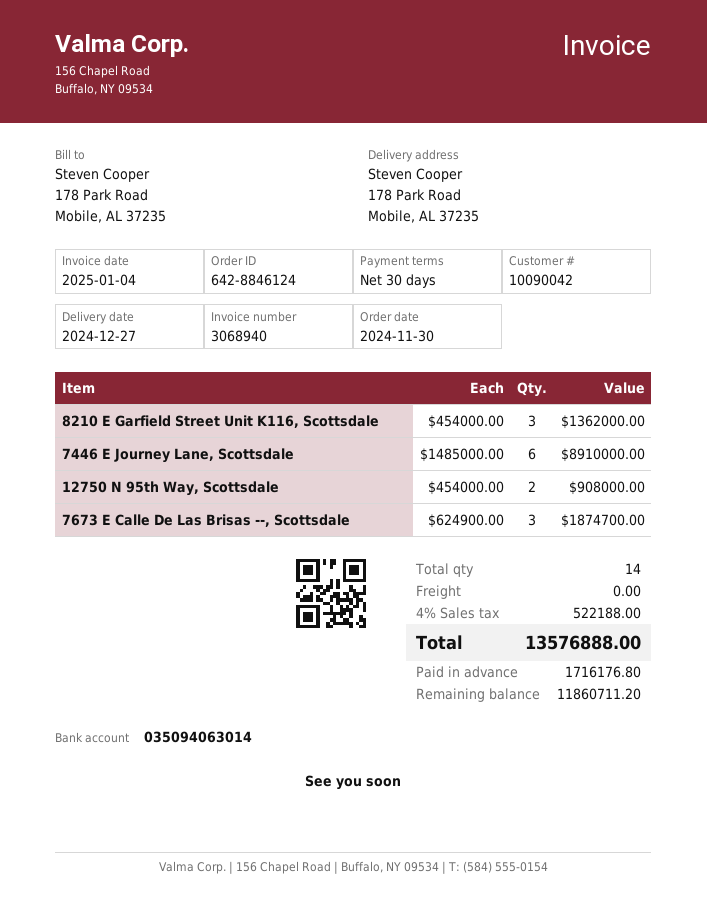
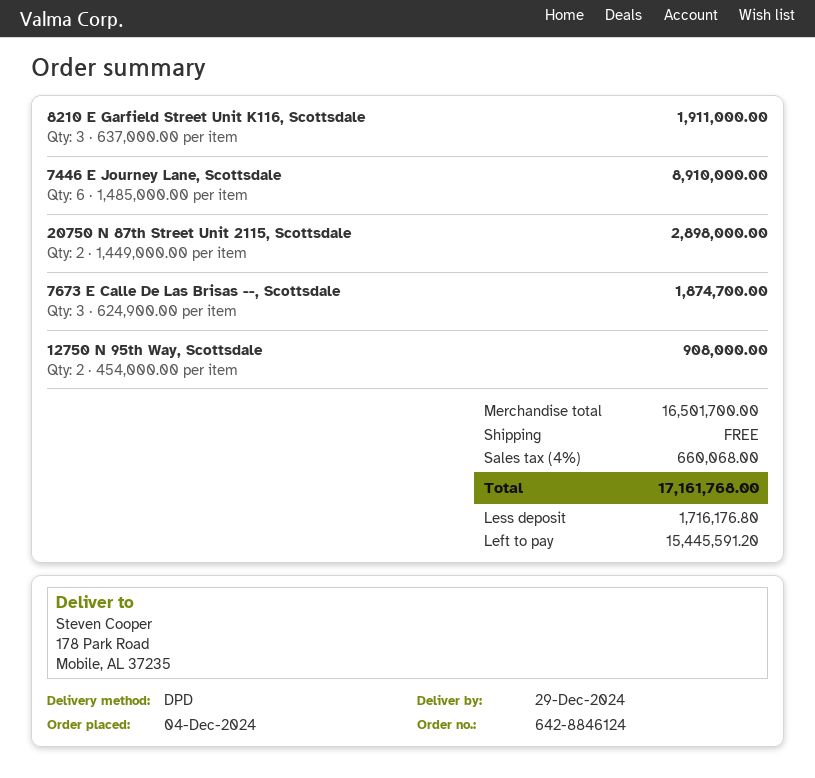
order date: 2024-11-30 -> 2024-12-04
delivery date: 2024-12-27 -> 2024-12-29
8210 E Garfield Street Unit K116, Scottsdale: 3 x 454000.00 = 1362000.00 -> 3 x 637000.00 = 1911000.00
20750 N 87th Street Unit 2115, Scottsdale: none -> 2 x 1449000.00 = 2898000.00
tax: 4% = 522188.00 -> 4% = 660068.00
total: 13576888.00 -> 17161768.00
balance: 11860711.20 -> 15445591.20

